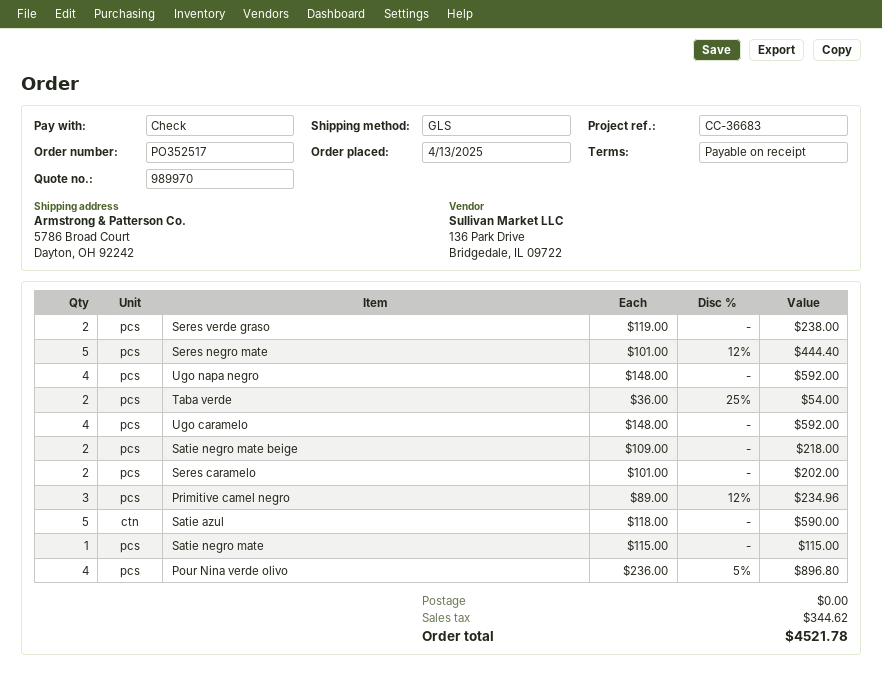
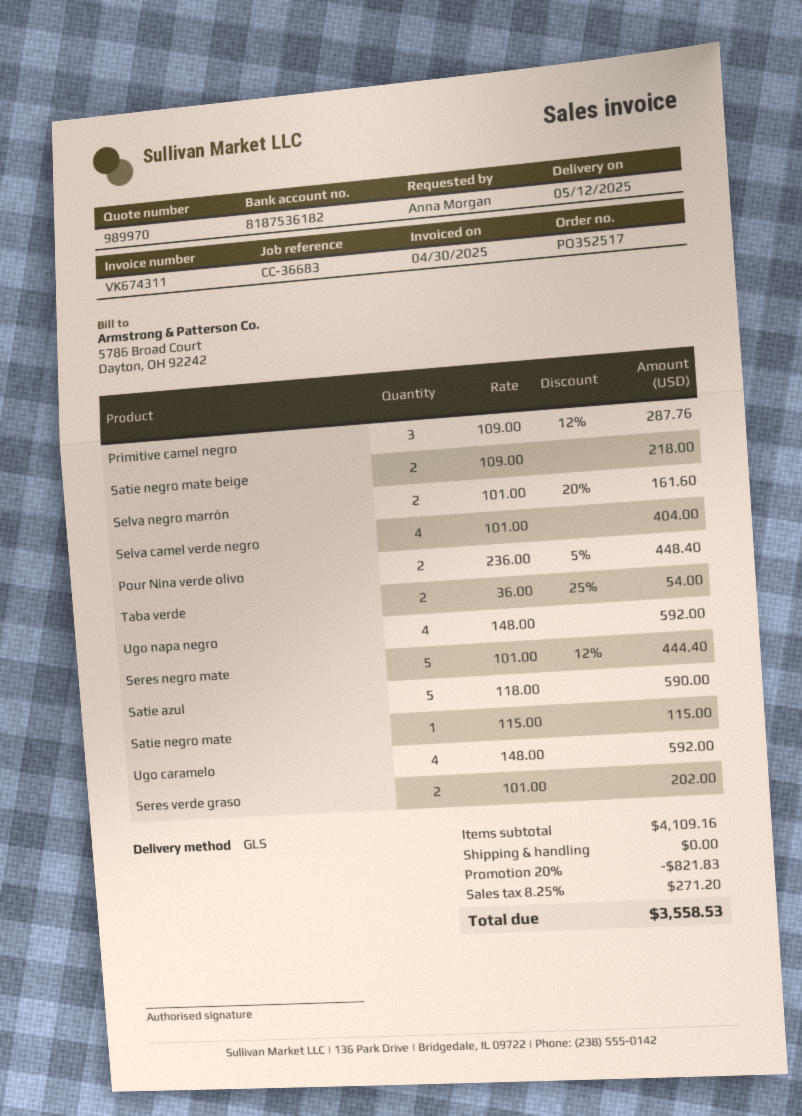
Seres verde graso: 2 x 119.00 = 238.00 -> 2 x 101.00 = 202.00
Seres caramelo: 2 x 101.00 = 202.00 -> none
Primitive camel negro: 3 x 89.00 - 12% = 234.96 -> 3 x 109.00 - 12% = 287.76
Pour Nina verde olivo: 4 x 236.00 - 5% = 896.80 -> 2 x 236.00 - 5% = 448.40
Selva negro marrón: none -> 2 x 101.00 - 20% = 161.60
Selva camel verde negro: none -> 4 x 101.00 = 404.00
discount: none -> 20% = 821.83
tax: 344.62 -> 271.20
total: 4521.78 -> 3558.53

